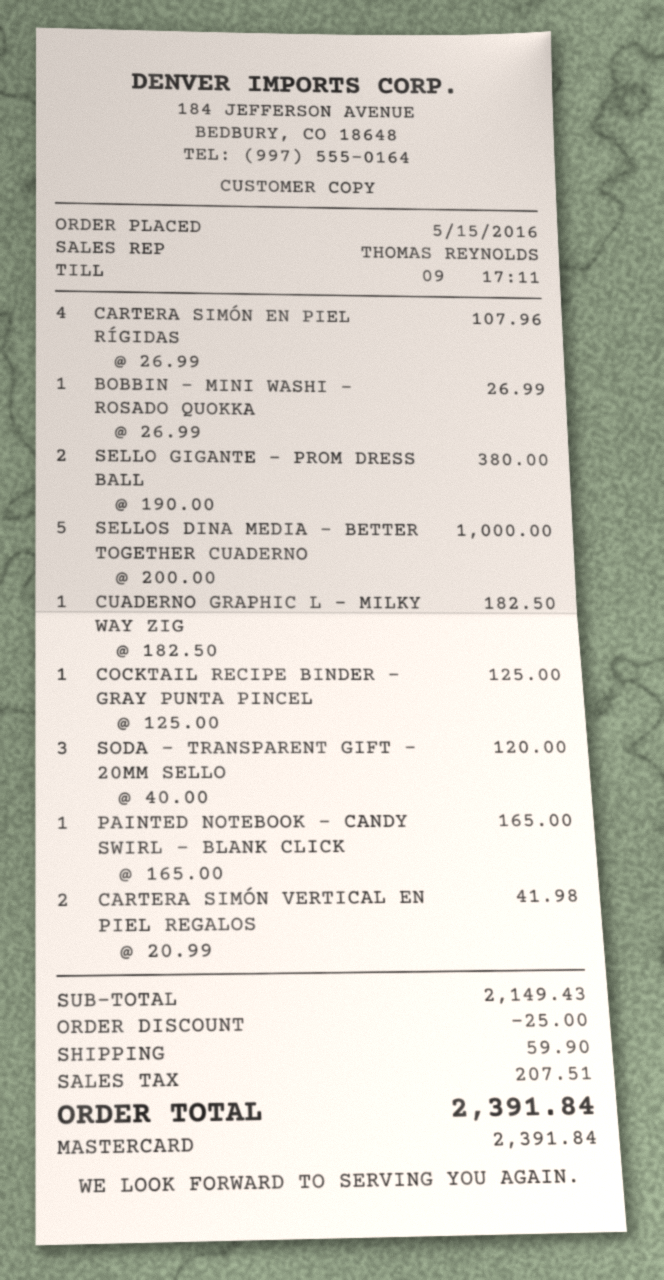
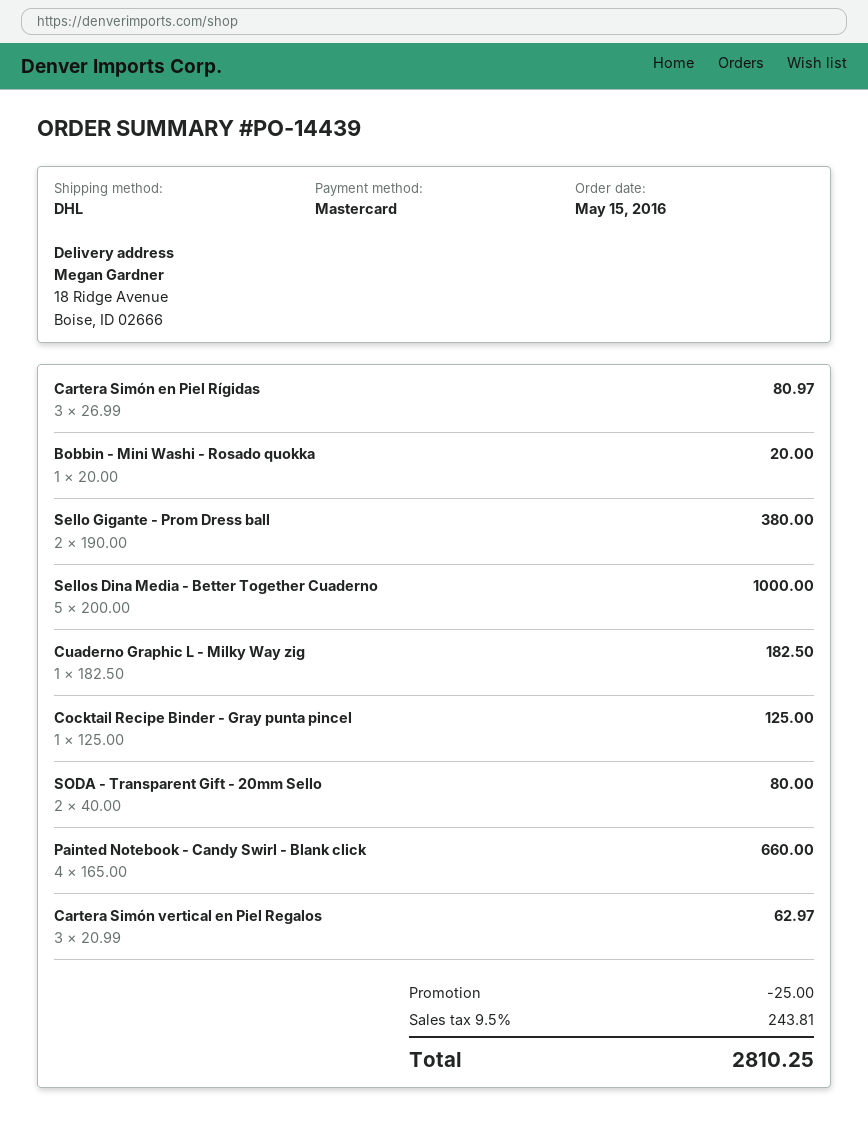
CARTERA SIMÓN EN PIEL RÍGIDAS: 4 x 26.99 = 107.96 -> 3 x 26.99 = 80.97
BOBBIN - MINI WASHI - ROSADO QUOKKA: 1 x 26.99 = 26.99 -> 1 x 20.00 = 20.00
SODA - TRANSPARENT GIFT - 20MM SELLO: 3 x 40.00 = 120.00 -> 2 x 40.00 = 80.00
PAINTED NOTEBOOK - CANDY SWIRL - BLANK CLICK: 1 x 165.00 = 165.00 -> 4 x 165.00 = 660.00
CARTERA SIMÓN VERTICAL EN PIEL REGALOS: 2 x 20.99 = 41.98 -> 3 x 20.99 = 62.97
shipping: 59.90 -> none
tax: 207.51 -> 243.81
total: 2391.84 -> 2810.25

